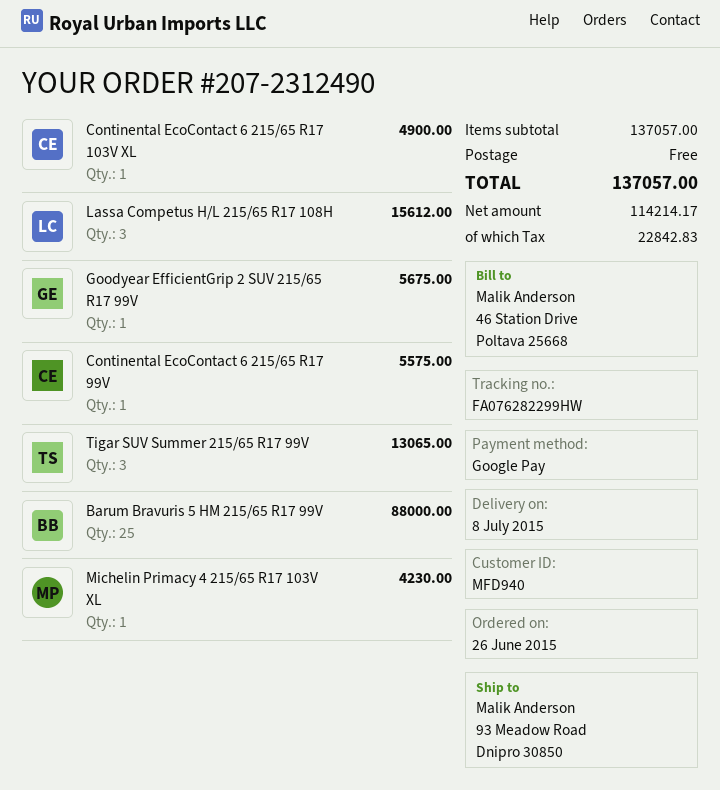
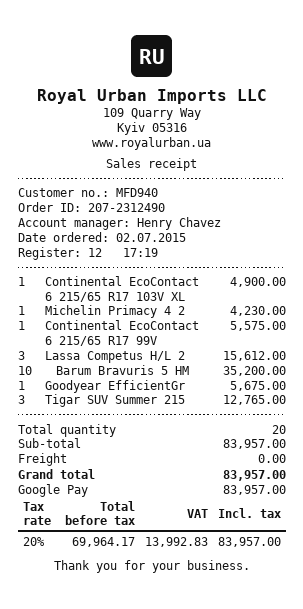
order date: 2015-06-26 -> 2015-07-02
Tigar SUV Summer 215/65 R17 99V: 3 for 13065.00 -> 3 for 12765.00
Barum Bravuris 5 HM 215/65 R17 99V: 25 for 88000.00 -> 10 for 35200.00
subtotal: 137057.00 -> 83957.00
net: 114214.17 -> 69964.17
tax: 22842.83 -> 13992.83
total: 137057.00 -> 83957.00

